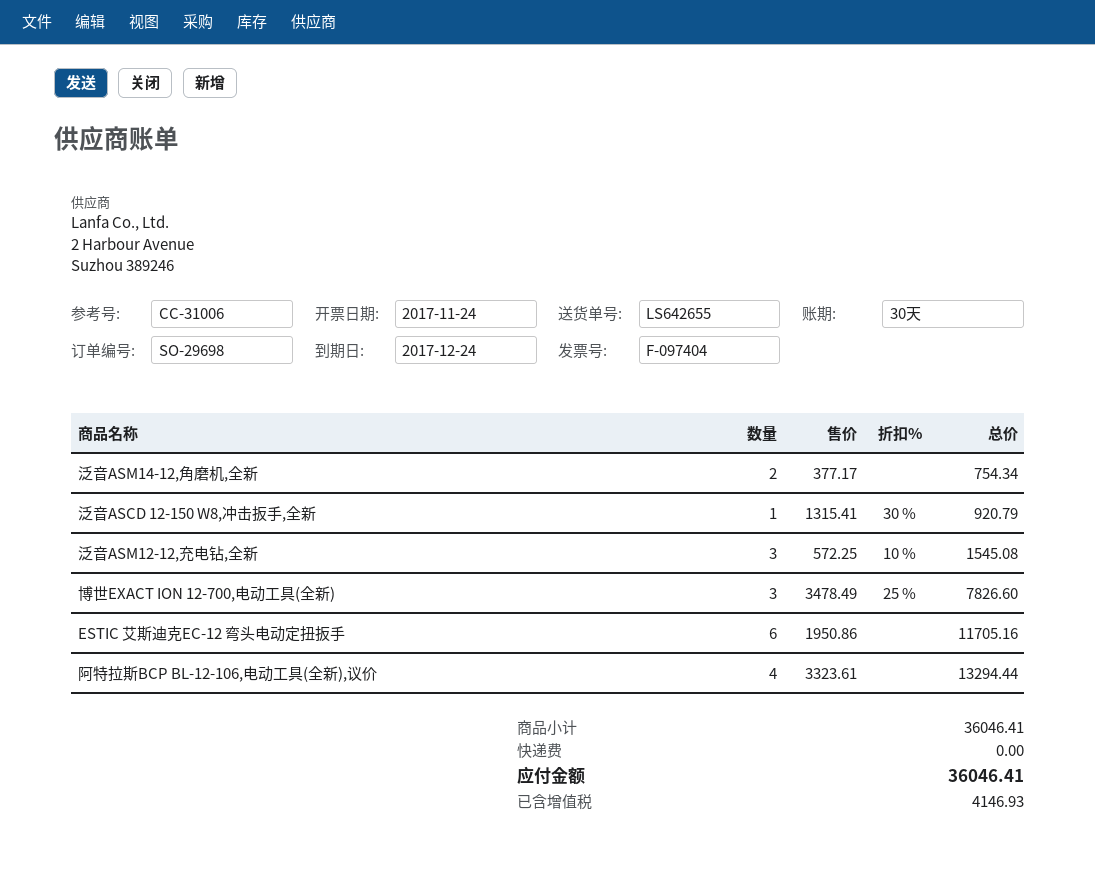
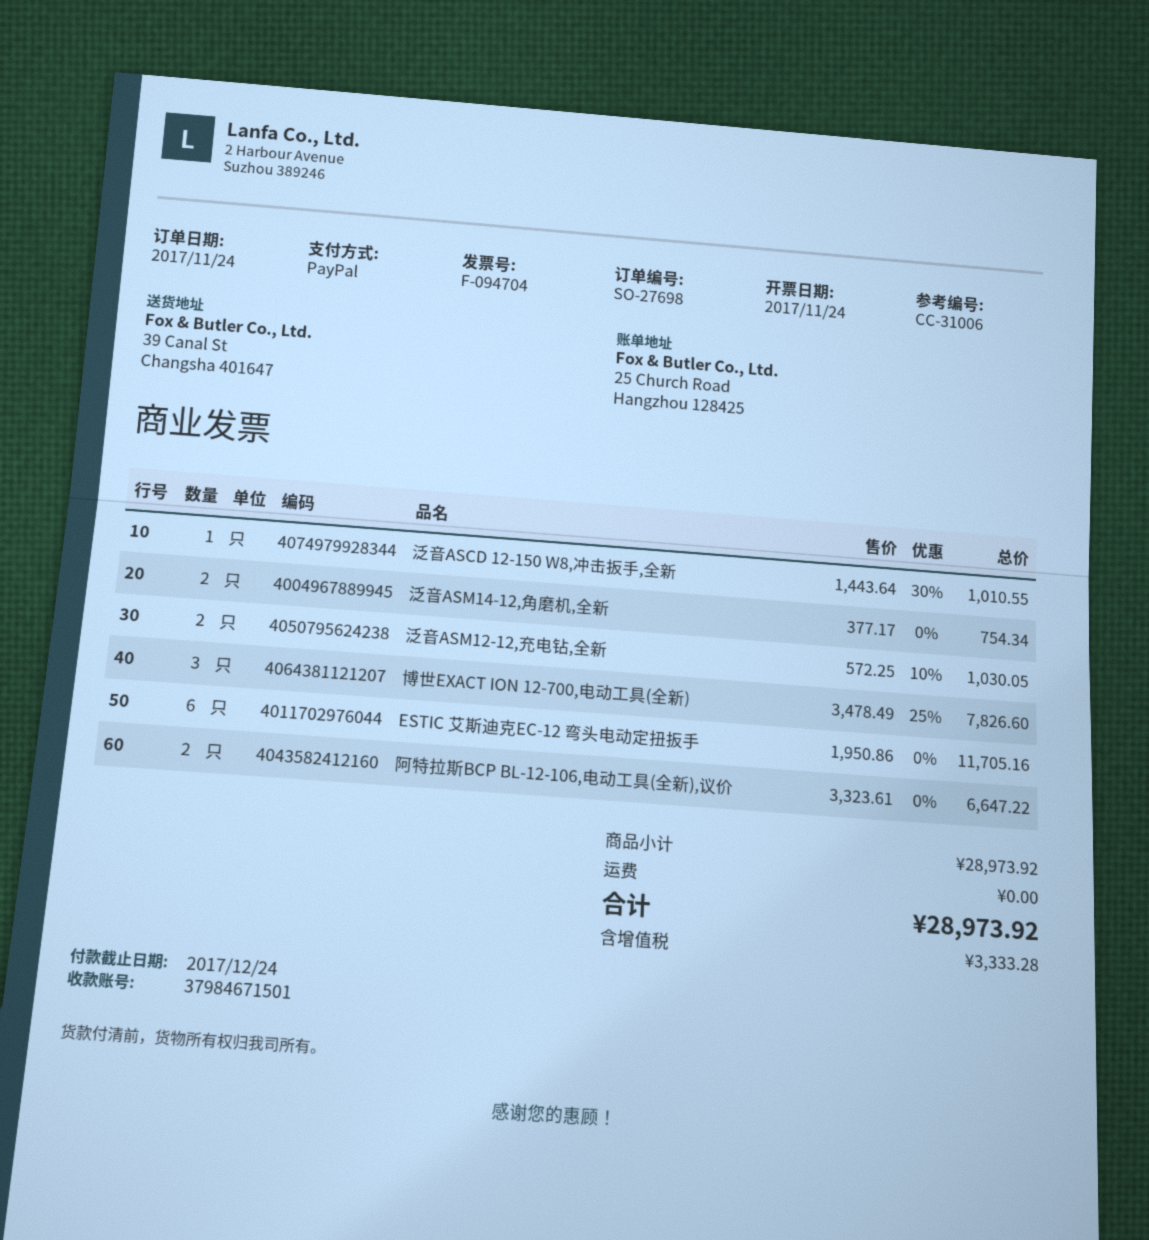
order number: SO-29698 -> SO-27698
invoice number: F-097404 -> F-094704
泛音ASCD 12-150 W8,冲击扳手,全新: 1 x 1315.41 - 30% = 920.79 -> 1 x 1443.64 - 30% = 1010.55
泛音ASM12-12,充电钻,全新: 3 x 572.25 - 10% = 1545.08 -> 2 x 572.25 - 10% = 1030.05
阿特拉斯BCP BL-12-106,电动工具(全新),议价: 4 x 3323.61 = 13294.44 -> 2 x 3323.61 = 6647.22
subtotal: 36046.41 -> 28973.92
tax: 4146.93 -> 3333.28
total: 36046.41 -> 28973.92

